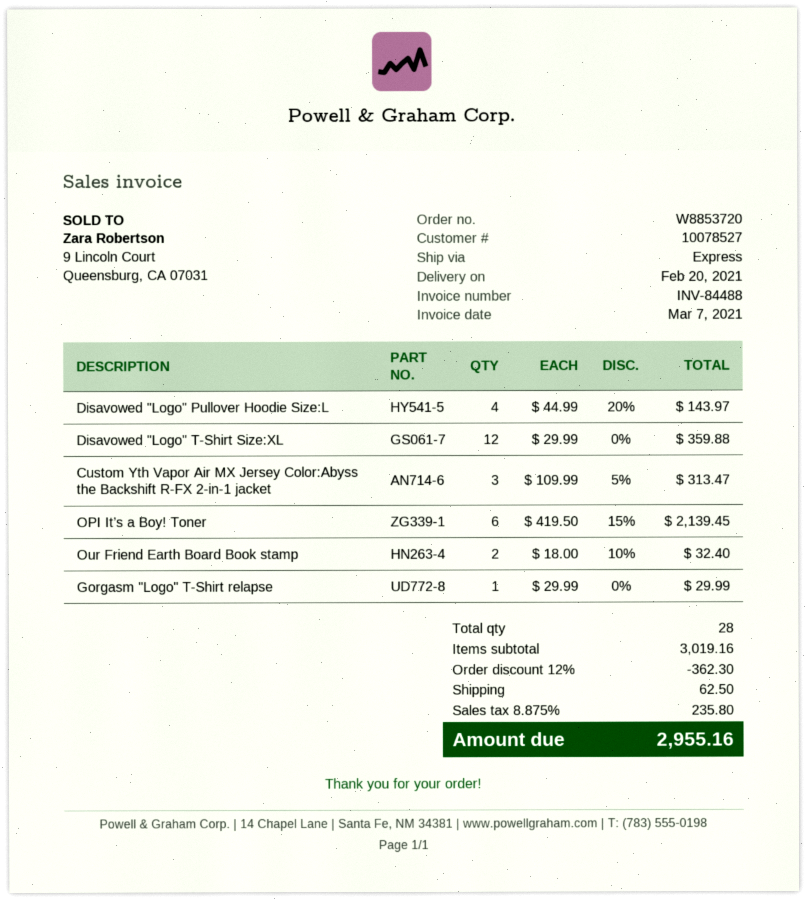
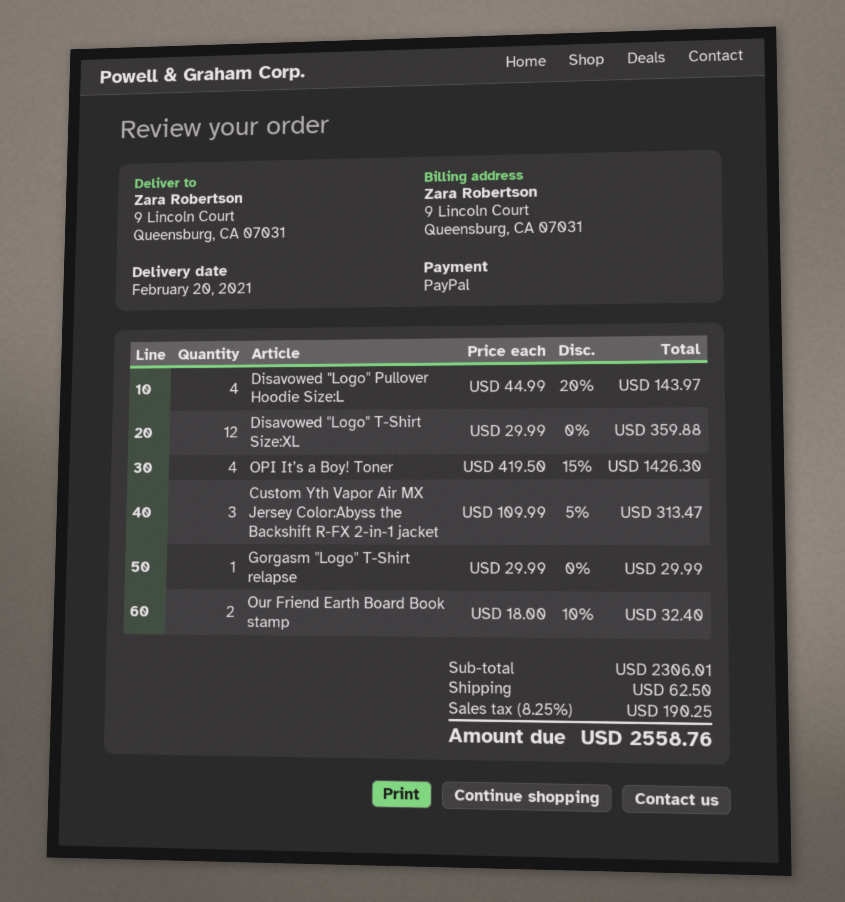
OPI It’s a Boy! Toner: 6 x 419.50 - 15% = 2139.45 -> 4 x 419.50 - 15% = 1426.30
subtotal: 3019.16 -> 2306.01
discount: 12% = 362.30 -> none
tax: 8.875% = 235.80 -> 8.25% = 190.25
total: 2955.16 -> 2558.76

